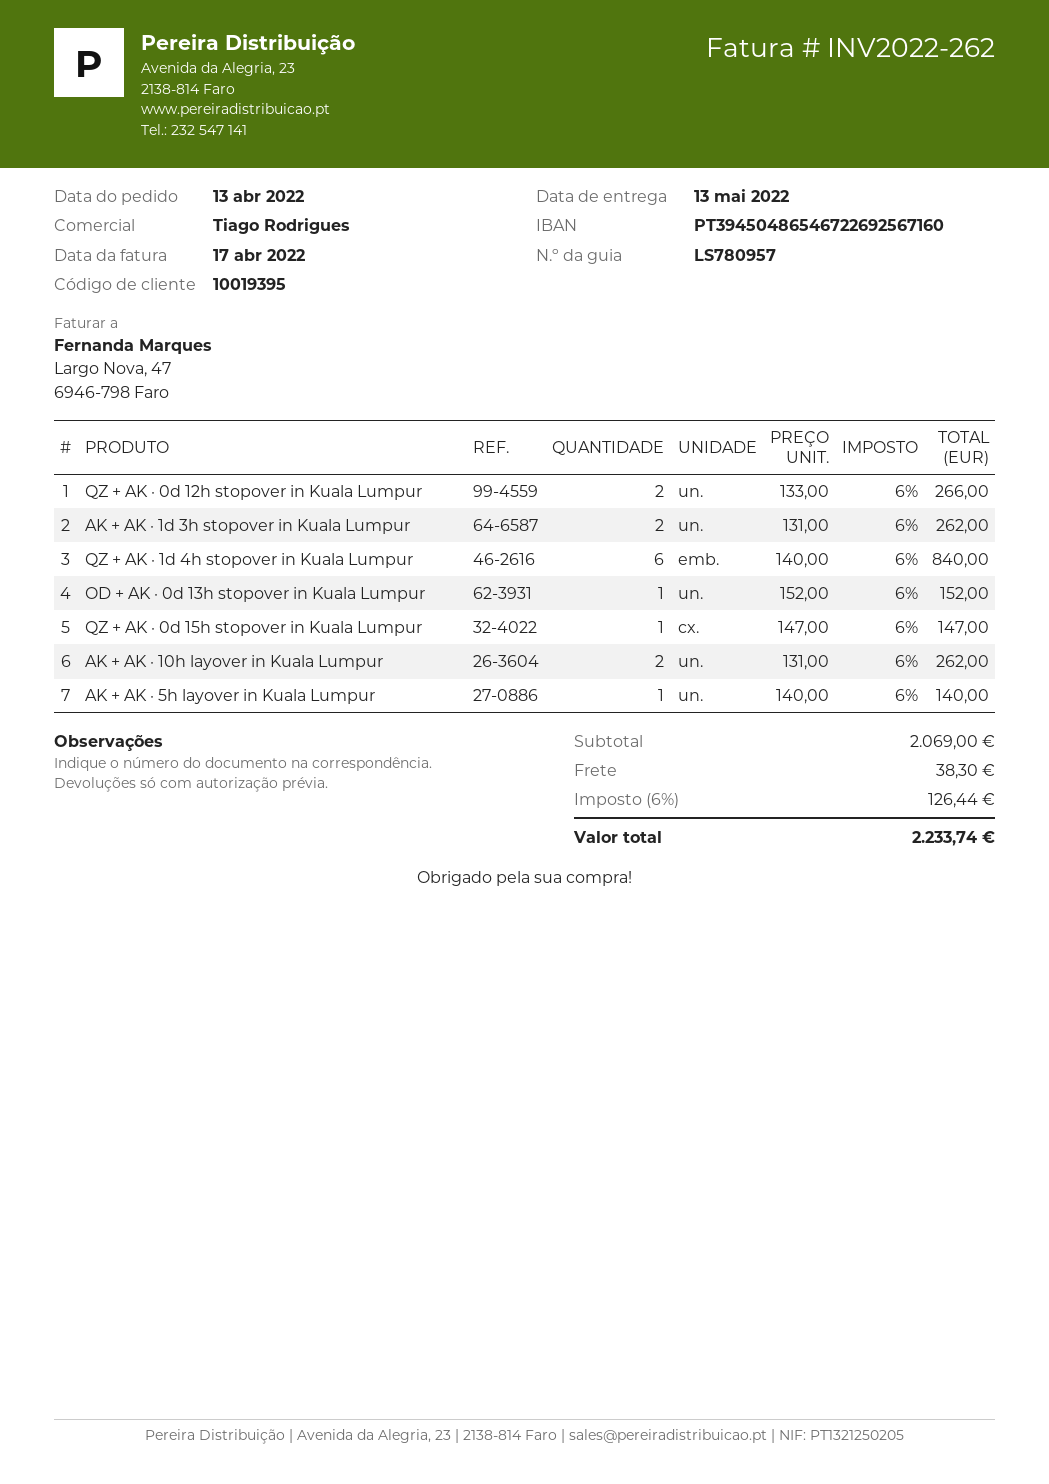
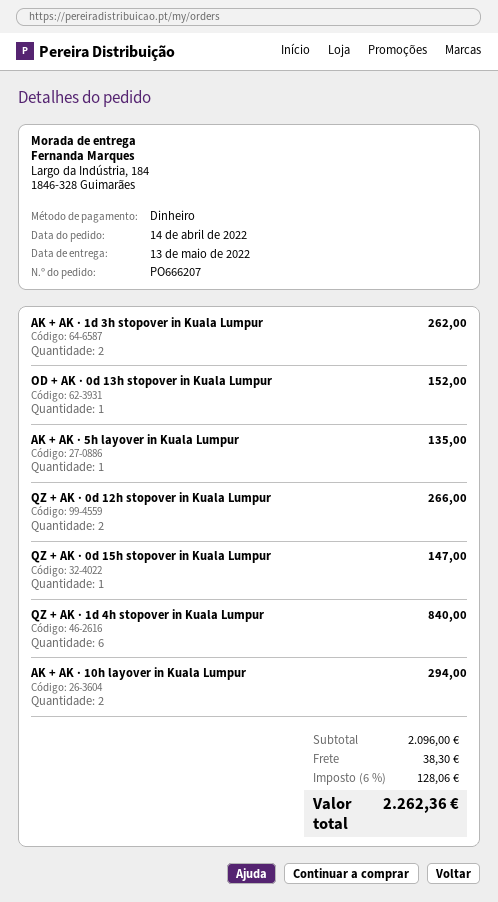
order date: 2022-04-13 -> 2022-04-14
AK + AK · 10h layover in Kuala Lumpur: 2 for 262.00 -> 2 for 294.00
AK + AK · 5h layover in Kuala Lumpur: 1 for 140.00 -> 1 for 135.00
subtotal: 2069.00 -> 2096.00
tax: 6% = 126.44 -> 6% = 128.06
total: 2233.74 -> 2262.36

